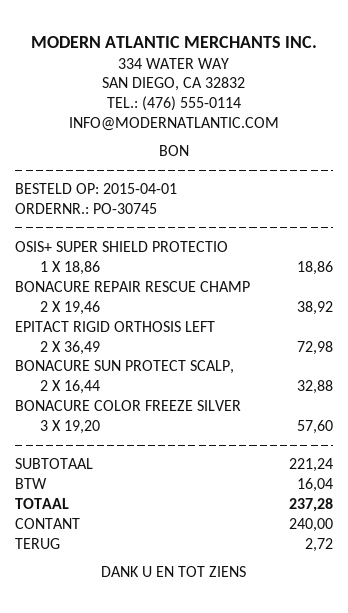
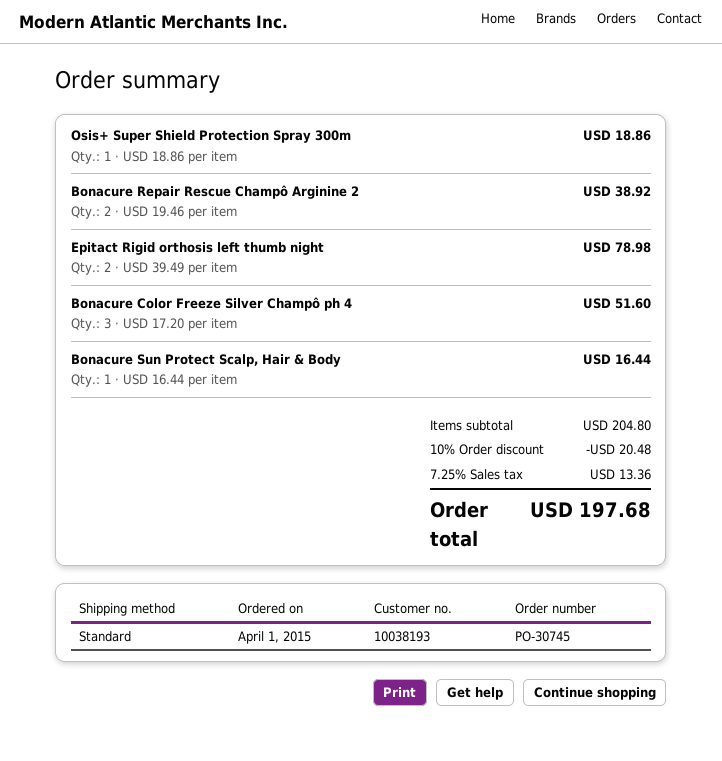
EPITACT RIGID ORTHOSIS LEFT: 2 x 36.49 = 72.98 -> 2 x 39.49 = 78.98
BONACURE SUN PROTECT SCALP,: 2 x 16.44 = 32.88 -> 1 x 16.44 = 16.44
BONACURE COLOR FREEZE SILVER: 3 x 19.20 = 57.60 -> 3 x 17.20 = 51.60
subtotal: 221.24 -> 204.80
discount: none -> 10% = 20.48
tax: 16.04 -> 13.36
total: 237.28 -> 197.68

